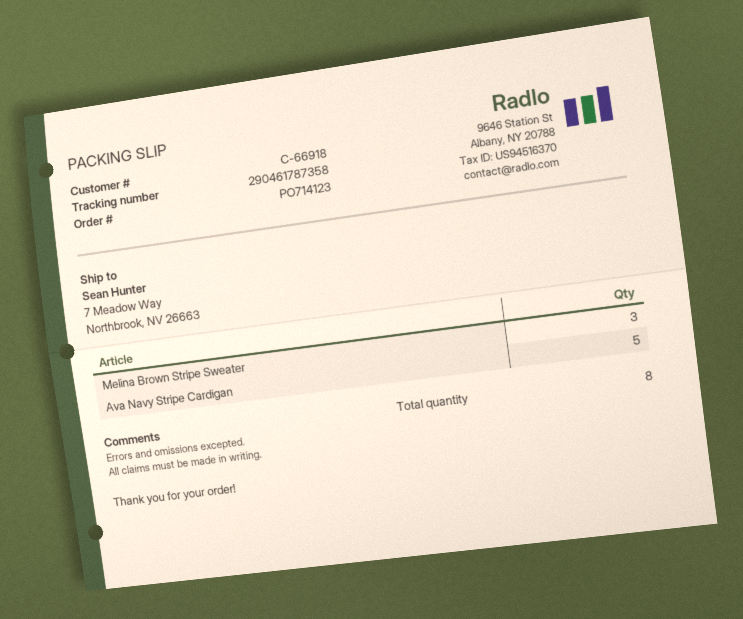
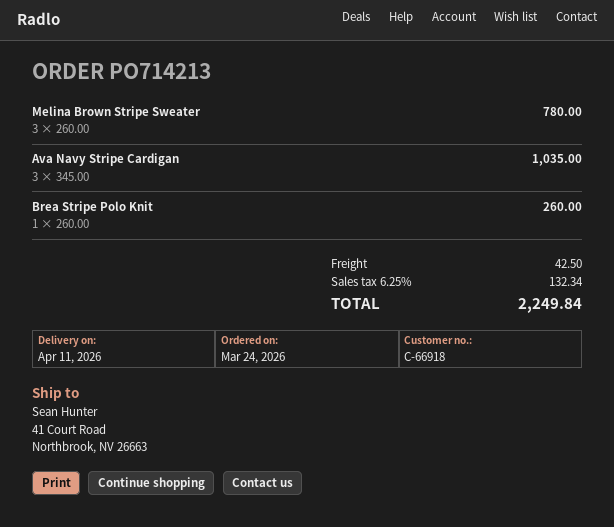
order number: PO714123 -> PO714213
ship to: 7 Meadow Way, Northbrook, NV 26663 -> 41 Court Road, Northbrook, NV 26663
Ava Navy Stripe Cardigan: 5 -> 3
Brea Stripe Polo Knit: none -> 1

